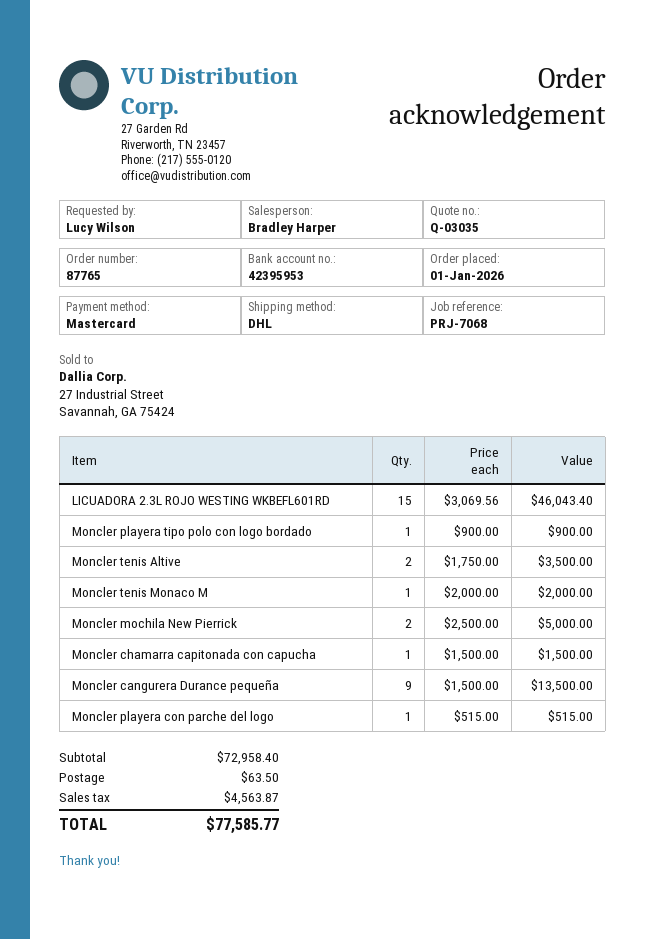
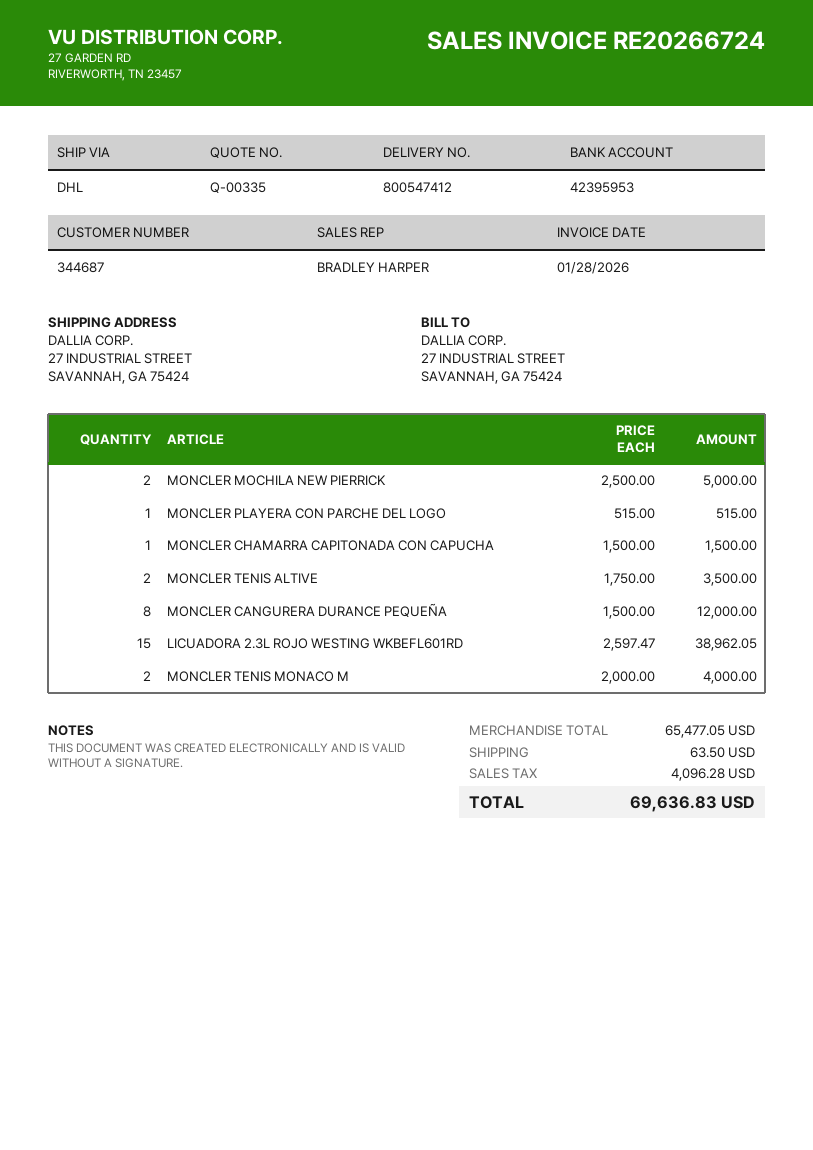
quote number: Q-03035 -> Q-00335
LICUADORA 2.3L ROJO WESTING WKBEFL601RD: 15 x 3069.56 = 46043.40 -> 15 x 2597.47 = 38962.05
Moncler playera tipo polo con logo bordado: 1 x 900.00 = 900.00 -> none
Moncler tenis Monaco M: 1 x 2000.00 = 2000.00 -> 2 x 2000.00 = 4000.00
Moncler cangurera Durance pequeña: 9 x 1500.00 = 13500.00 -> 8 x 1500.00 = 12000.00
subtotal: 72958.40 -> 65477.05
tax: 4563.87 -> 4096.28
total: 77585.77 -> 69636.83

